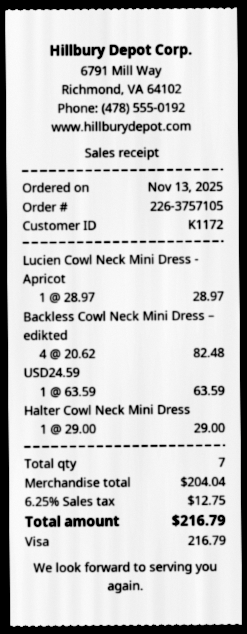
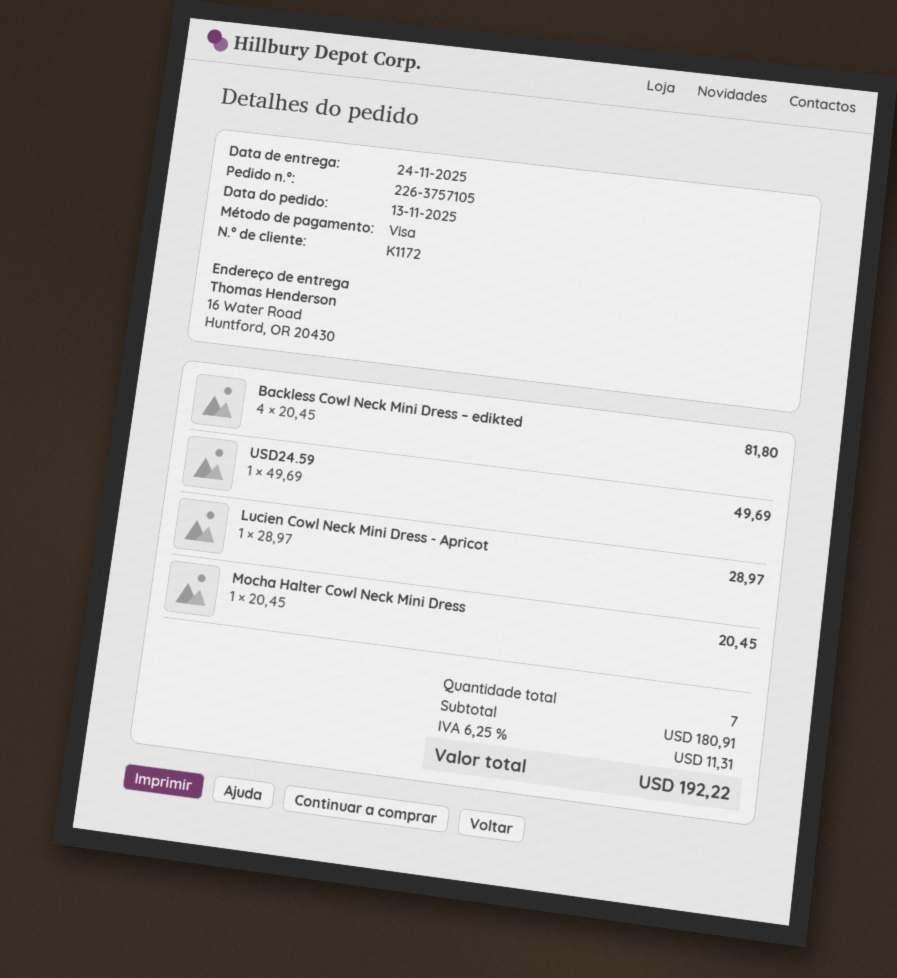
Backless Cowl Neck Mini Dress – edikted: 4 x 20.62 = 82.48 -> 4 x 20.45 = 81.80
USD24.59: 1 x 63.59 = 63.59 -> 1 x 49.69 = 49.69
Halter Cowl Neck Mini Dress: 1 x 29.00 = 29.00 -> none
Mocha Halter Cowl Neck Mini Dress: none -> 1 x 20.45 = 20.45
subtotal: 204.04 -> 180.91
tax: 6.25% = 12.75 -> 6.25% = 11.31
total: 216.79 -> 192.22

